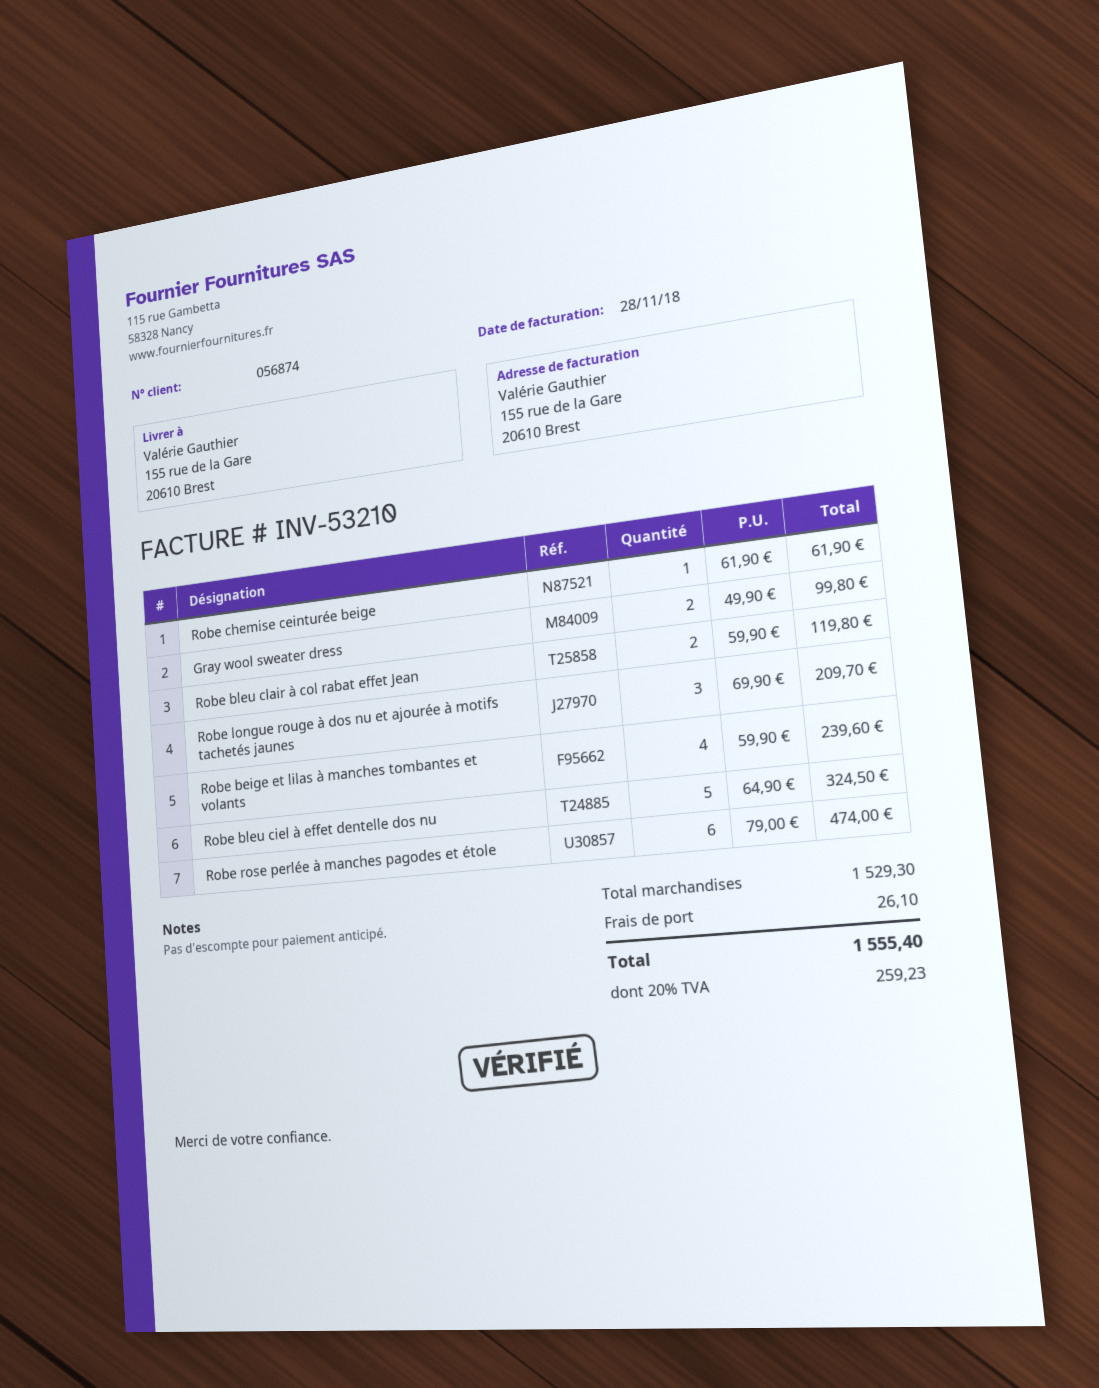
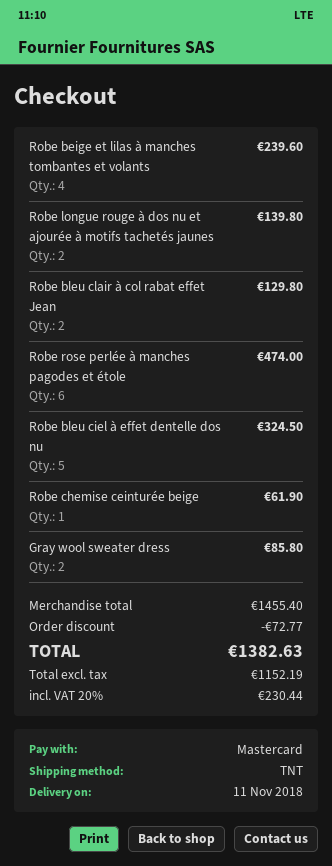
Gray wool sweater dress: 2 for 99.80 -> 2 for 85.80
Robe bleu clair à col rabat effet Jean: 2 for 119.80 -> 2 for 129.80
Robe longue rouge à dos nu et ajourée à motifs tachetés jaunes: 3 for 209.70 -> 2 for 139.80
subtotal: 1529.30 -> 1455.40
discount: none -> 72.77
shipping: 26.10 -> none
tax: 20% = 259.23 -> 20% = 230.44
total: 1555.40 -> 1382.63

